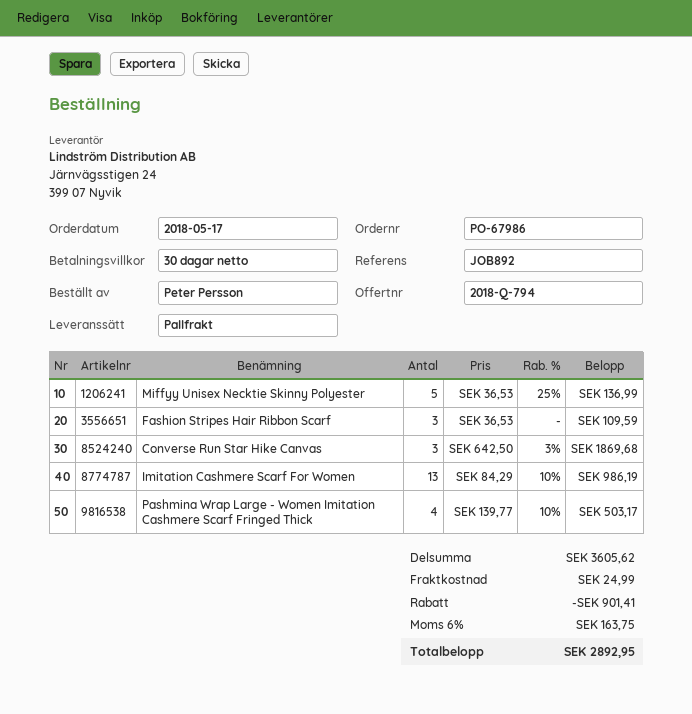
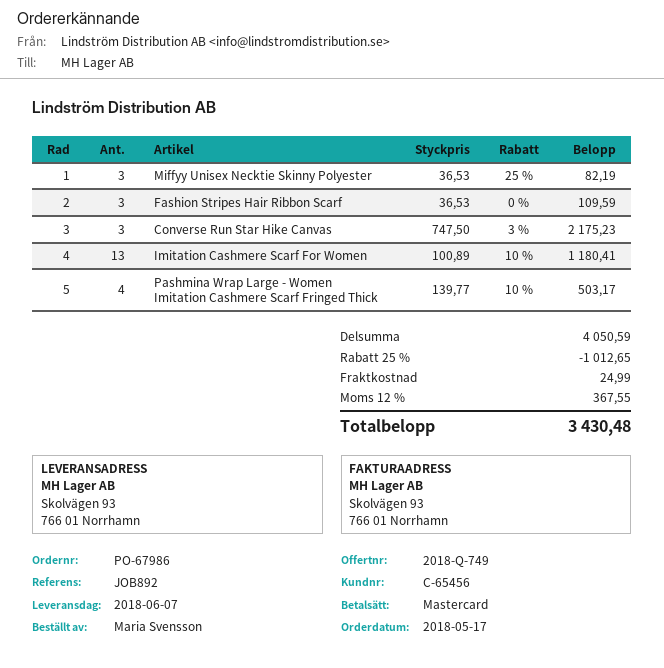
quote number: 2018-Q-794 -> 2018-Q-749
ordered by: Peter Persson -> Maria Svensson
Miffyy Unisex Necktie Skinny Polyester: 5 x 36.53 - 25% = 136.99 -> 3 x 36.53 - 25% = 82.19
Converse Run Star Hike Canvas: 3 x 642.50 - 3% = 1869.68 -> 3 x 747.50 - 3% = 2175.23
Imitation Cashmere Scarf For Women: 13 x 84.29 - 10% = 986.19 -> 13 x 100.89 - 10% = 1180.41
subtotal: 3605.62 -> 4050.59
discount: 901.41 -> 1012.65
tax: 6% = 163.75 -> 12% = 367.55
total: 2892.95 -> 3430.48

